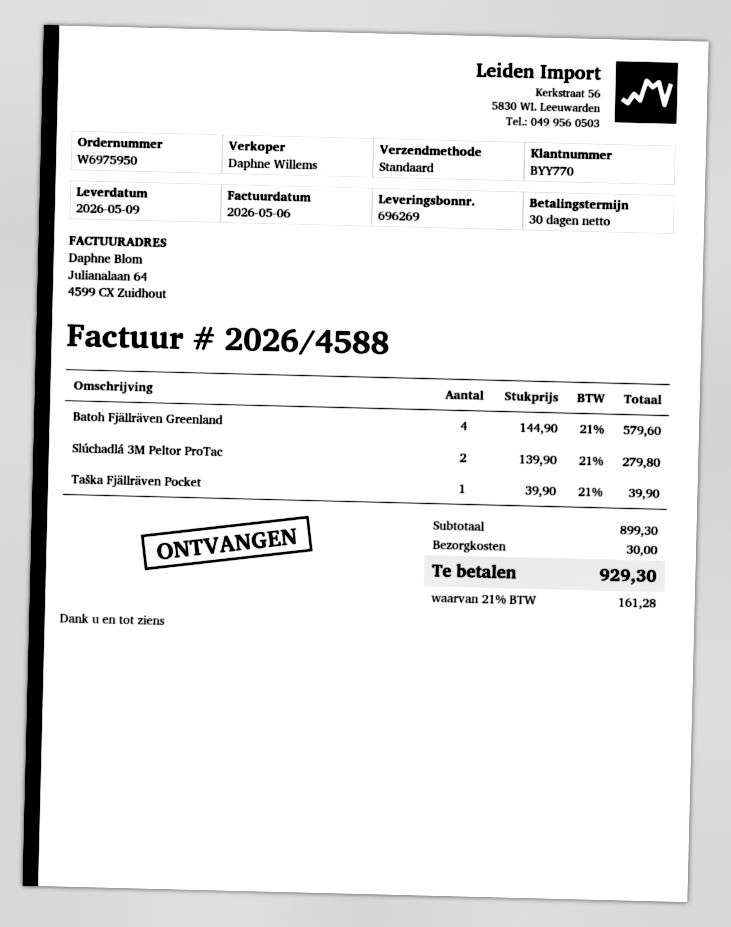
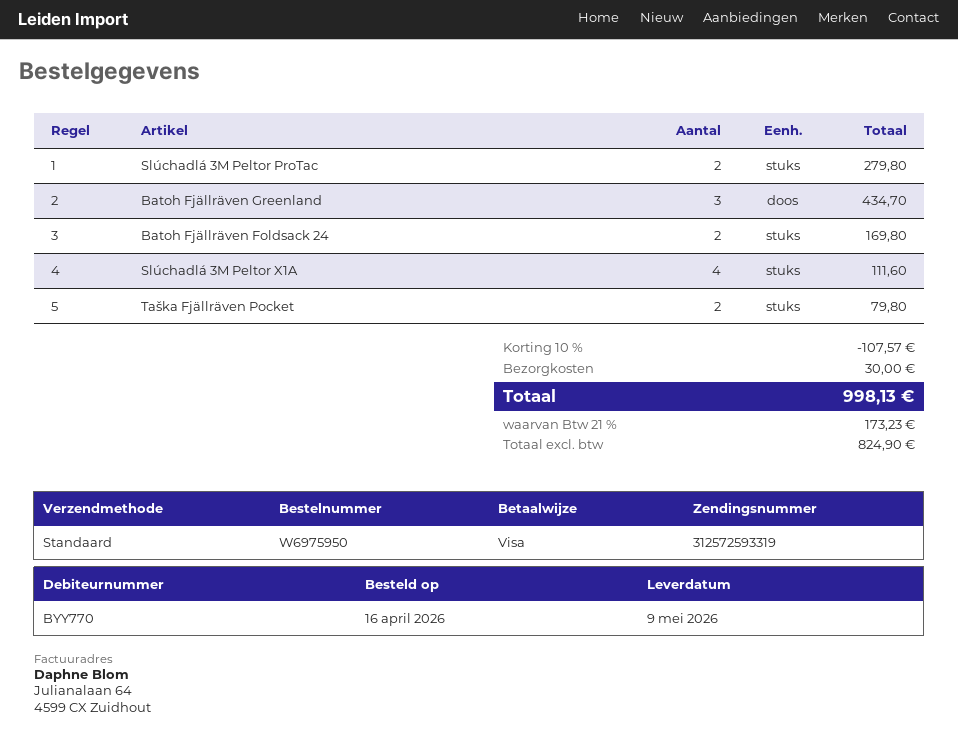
Batoh Fjällräven Greenland: 4 for 579.60 -> 3 for 434.70
Taška Fjällräven Pocket: 1 for 39.90 -> 2 for 79.80
Batoh Fjällräven Foldsack 24: none -> 2 for 169.80
Slúchadlá 3M Peltor X1A: none -> 4 for 111.60
discount: none -> 10% = 107.57
tax: 21% = 161.28 -> 21% = 173.23
total: 929.30 -> 998.13

